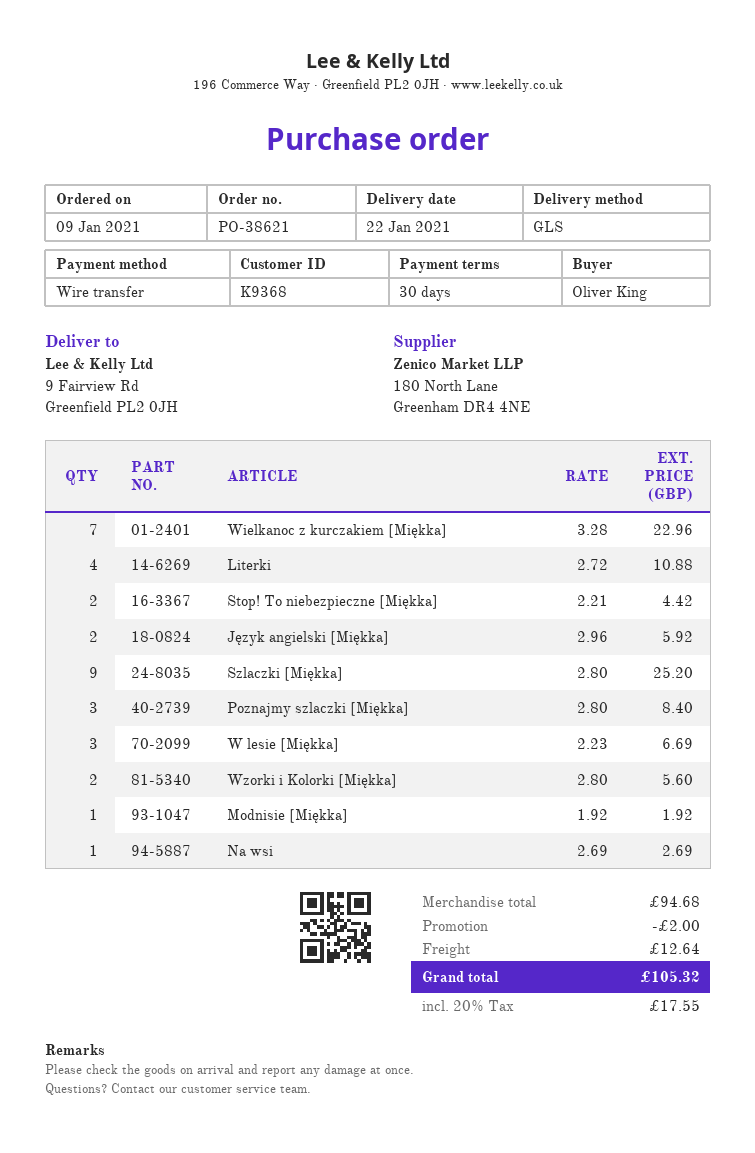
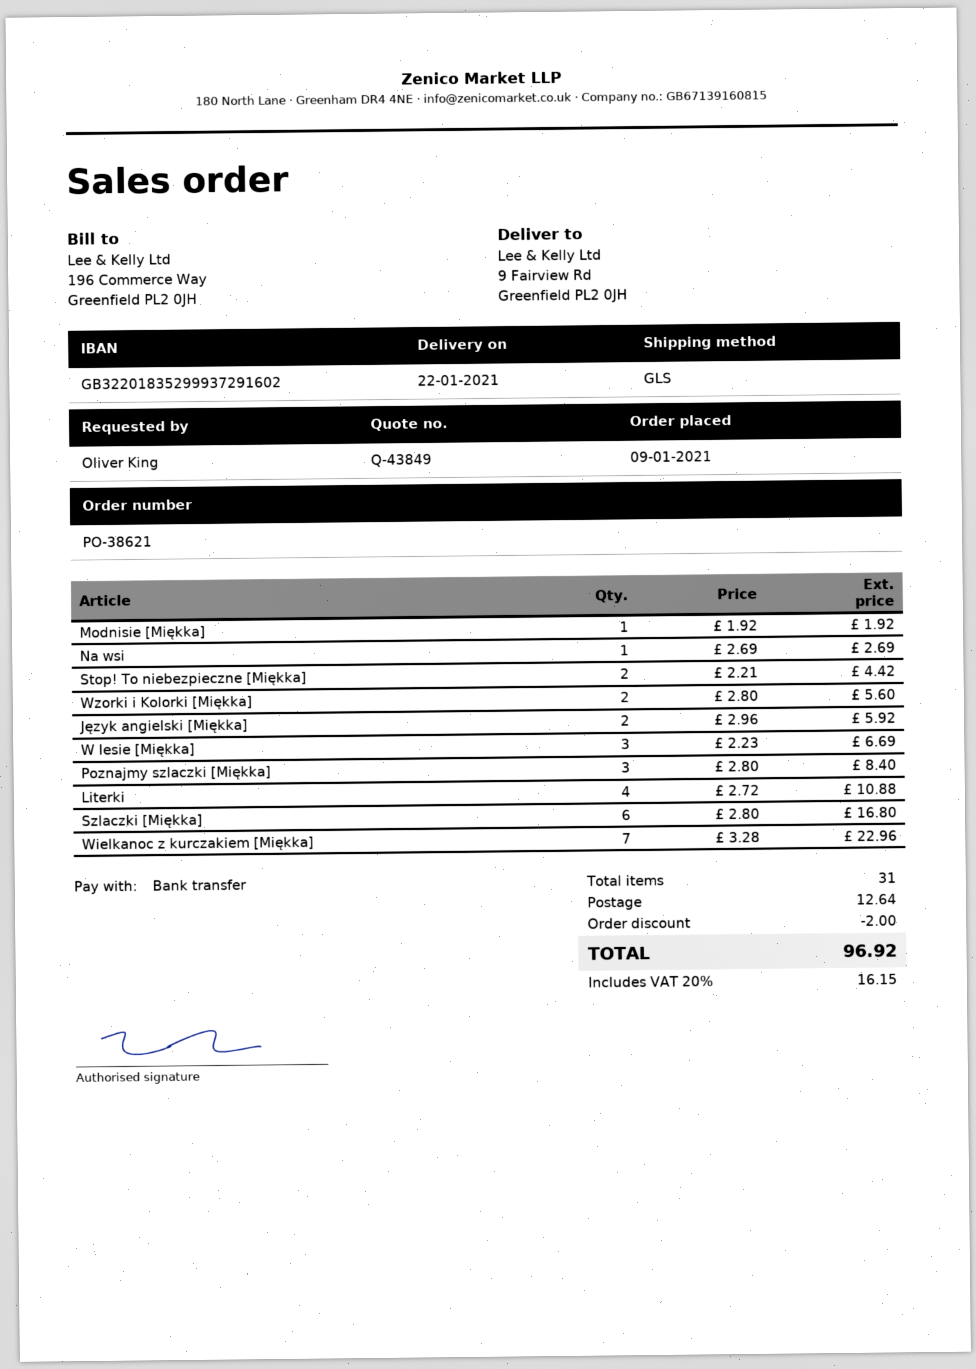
Szlaczki [Miękka]: 9 x 2.80 = 25.20 -> 6 x 2.80 = 16.80
tax: 20% = 17.55 -> 20% = 16.15
total: 105.32 -> 96.92

